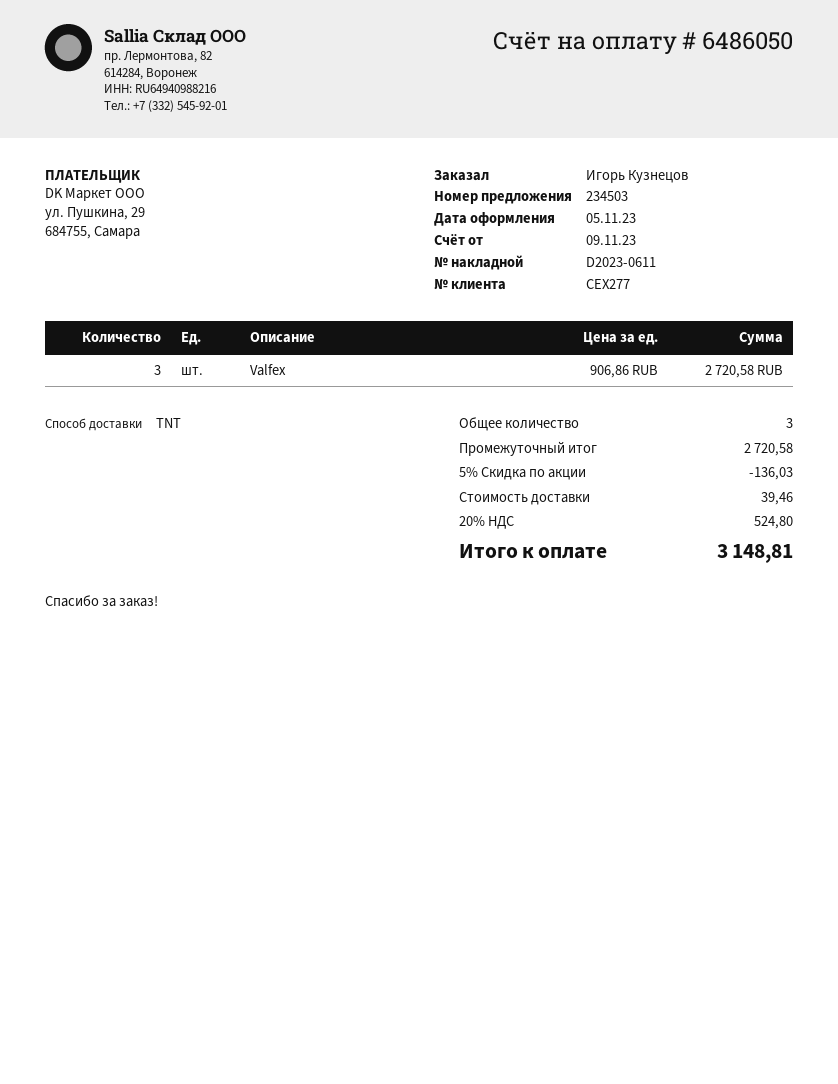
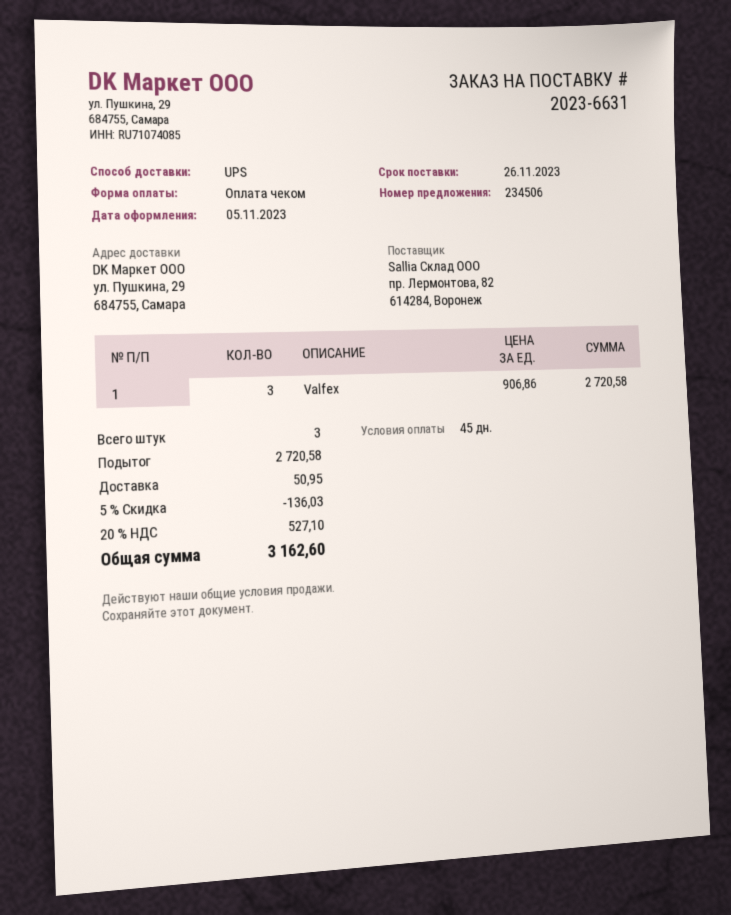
quote number: 234503 -> 234506
shipping method: TNT -> UPS
shipping: 39.46 -> 50.95
tax: 20% = 524.80 -> 20% = 527.10
total: 3148.81 -> 3162.60

